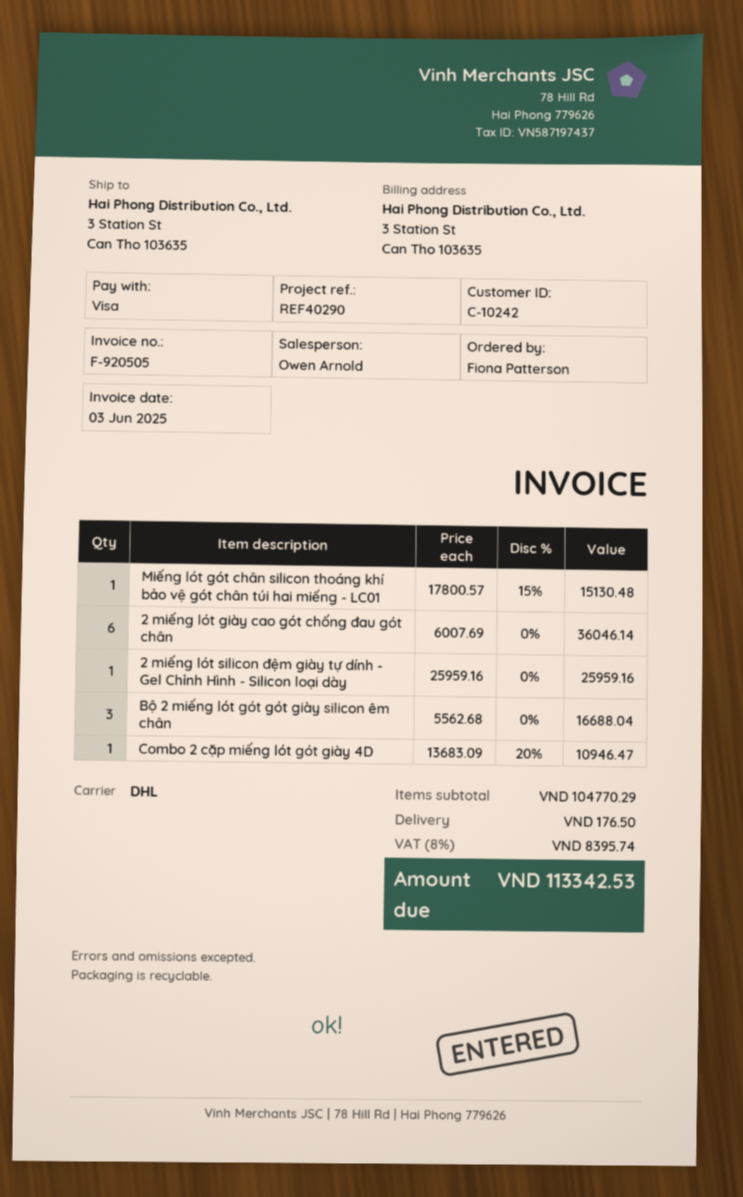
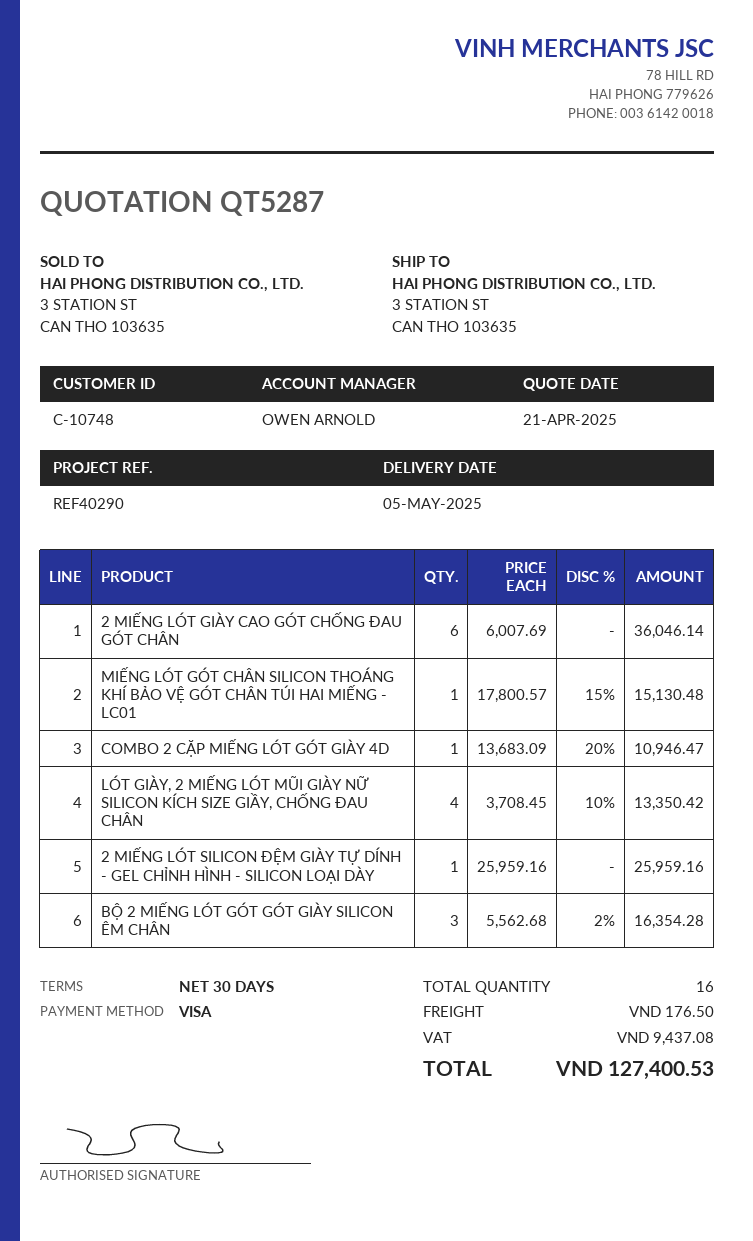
customer number: C-10242 -> C-10748
Bộ 2 miếng lót gót gót giày silicon êm chân: 3 x 5562.68 = 16688.04 -> 3 x 5562.68 - 2% = 16354.28
LÓT GIÀY, 2 MIẾNG LÓT MŨI GIÀY NỮ SILICON KÍCH SIZE GIẦY, CHỐNG ĐAU CHÂN: none -> 4 x 3708.45 - 10% = 13350.42
tax: 8395.74 -> 9437.08
total: 113342.53 -> 127400.53

